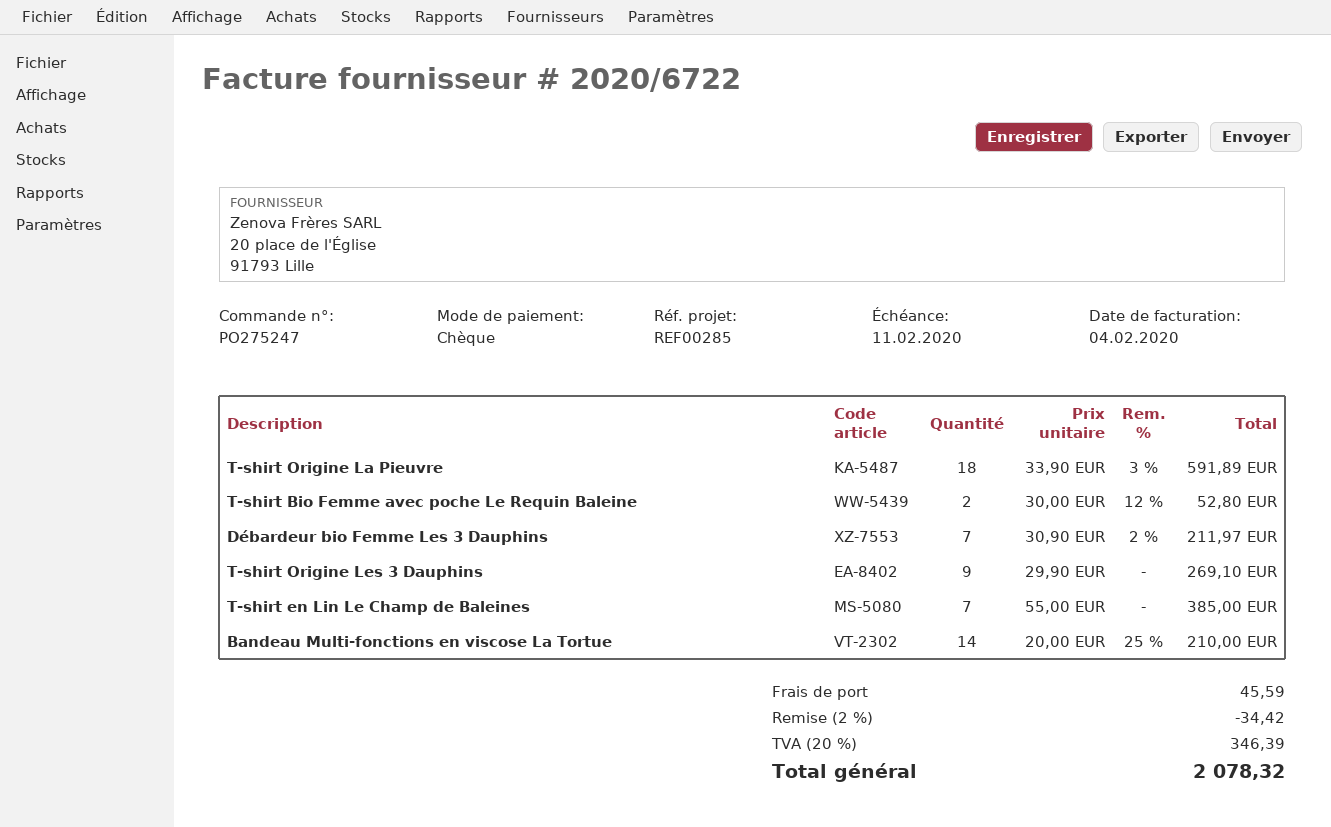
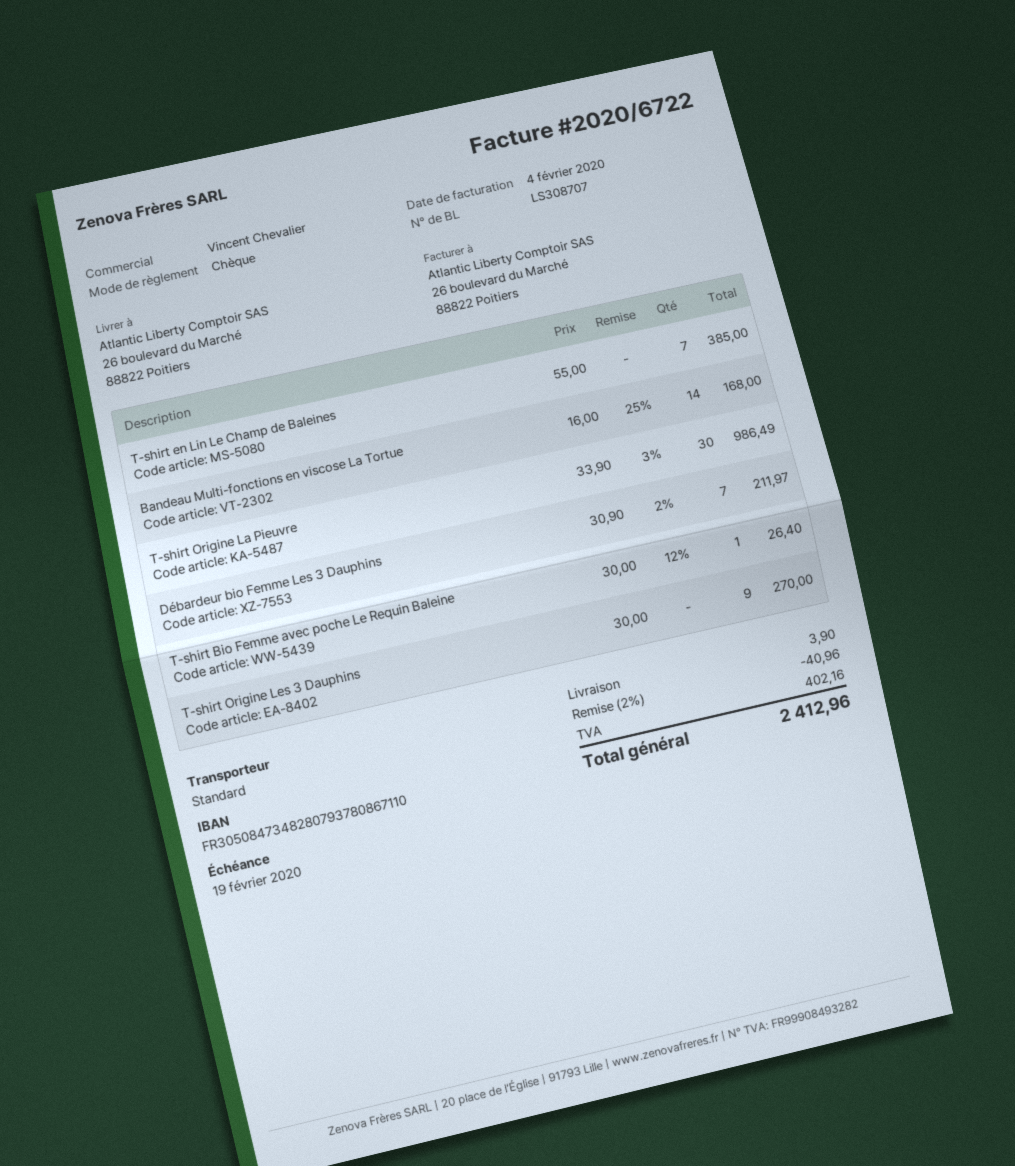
due date: 2020-02-11 -> 2020-02-19
T-shirt Origine La Pieuvre: 18 x 33.90 - 3% = 591.89 -> 30 x 33.90 - 3% = 986.49
T-shirt Bio Femme avec poche Le Requin Baleine: 2 x 30.00 - 12% = 52.80 -> 1 x 30.00 - 12% = 26.40
T-shirt Origine Les 3 Dauphins: 9 x 29.90 = 269.10 -> 9 x 30.00 = 270.00
Bandeau Multi-fonctions en viscose La Tortue: 14 x 20.00 - 25% = 210.00 -> 14 x 16.00 - 25% = 168.00
discount: 2% = 34.42 -> 2% = 40.96
shipping: 45.59 -> 3.90
tax: 346.39 -> 402.16
total: 2078.32 -> 2412.96

